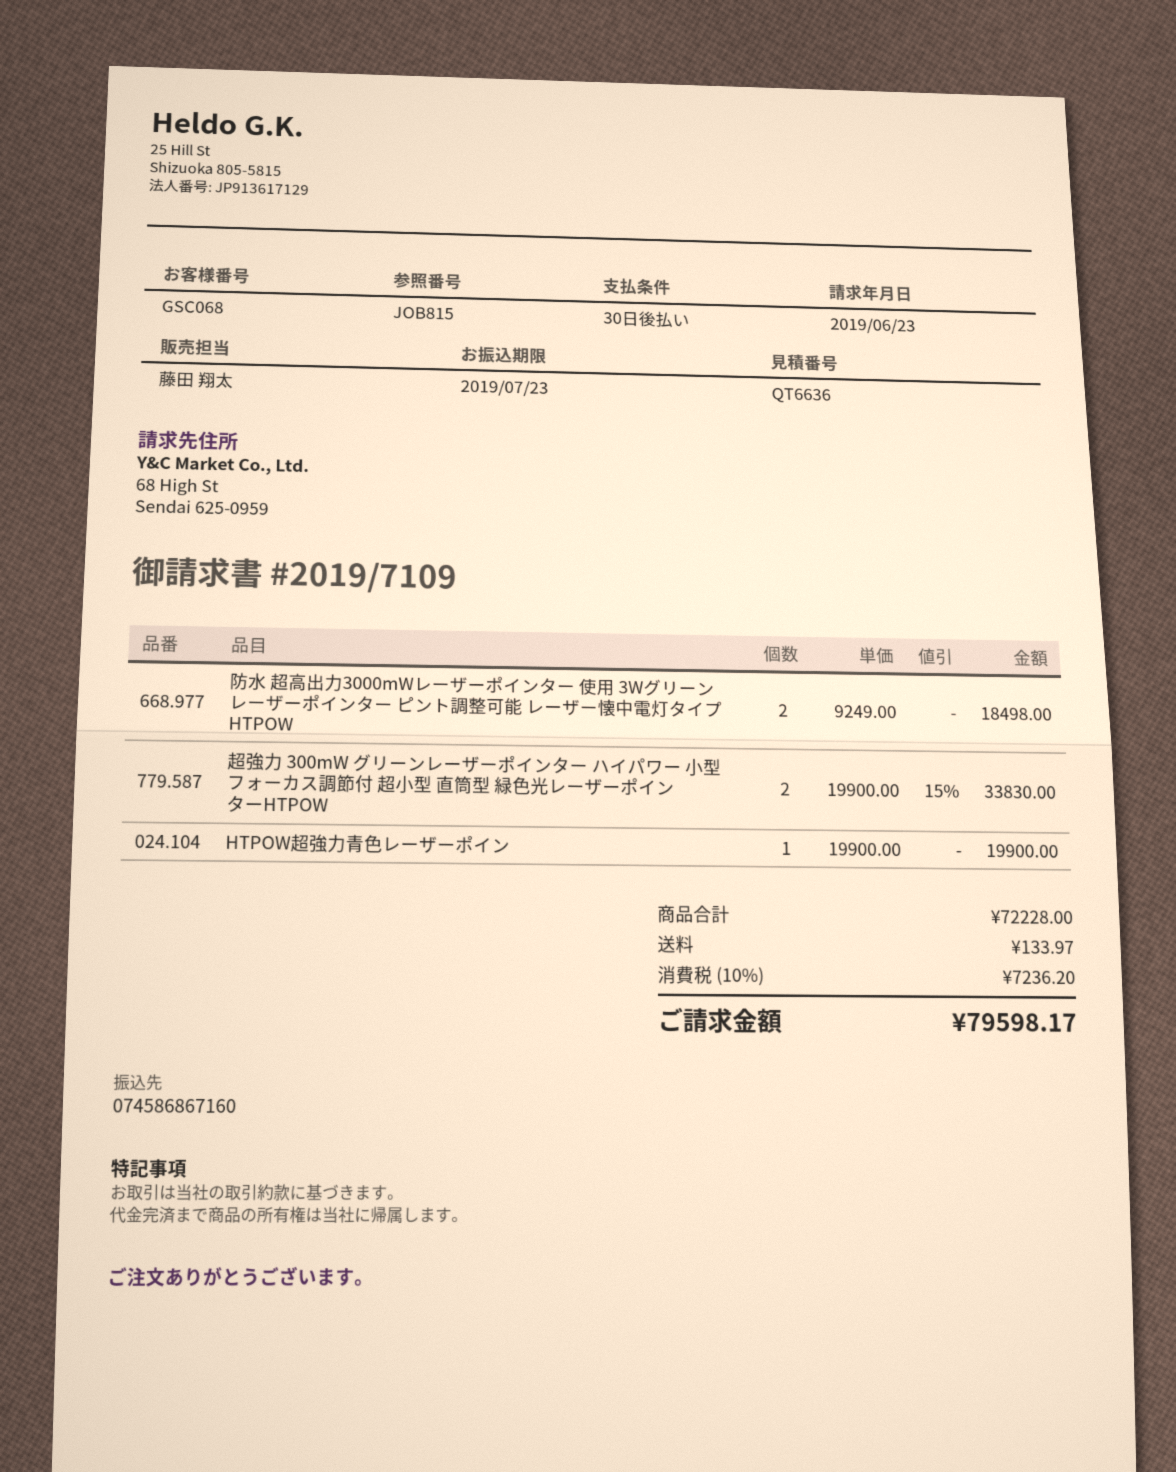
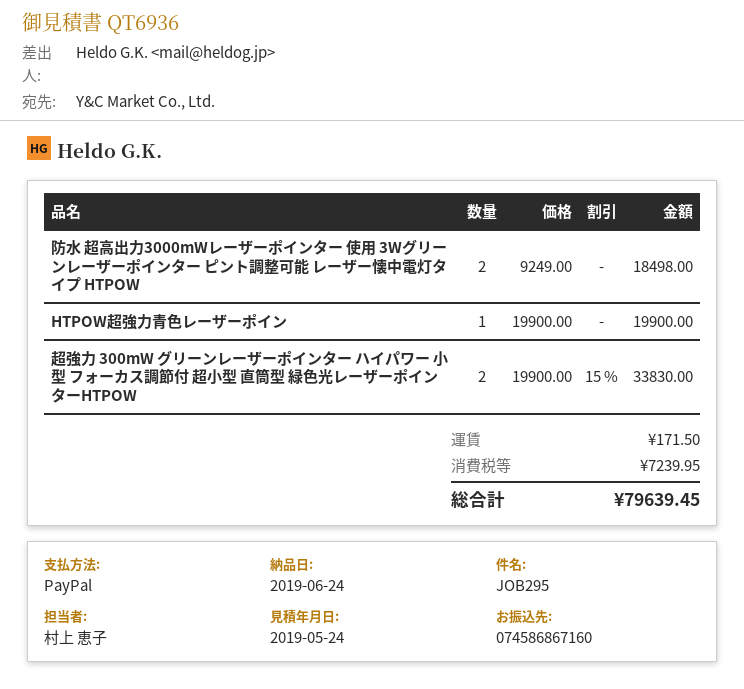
quote number: QT6636 -> QT6936
reference: JOB815 -> JOB295
sales rep: 藤田 翔太 -> 村上 恵子
shipping: 133.97 -> 171.50
tax: 7236.20 -> 7239.95
total: 79598.17 -> 79639.45

